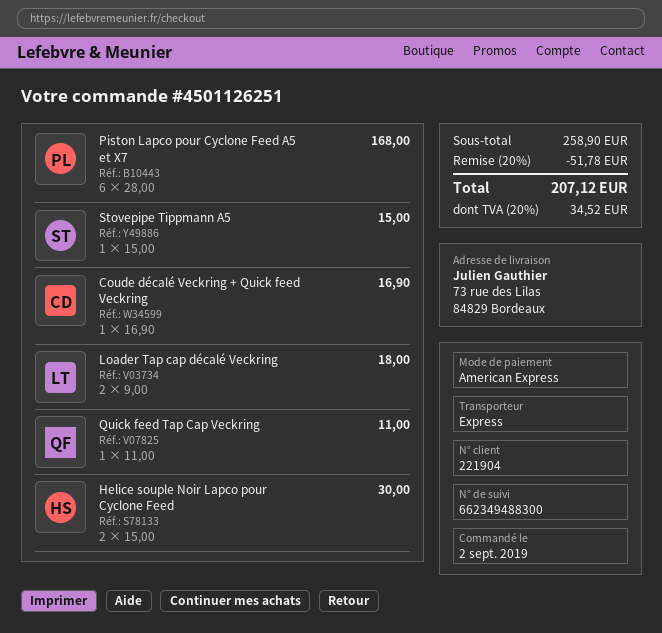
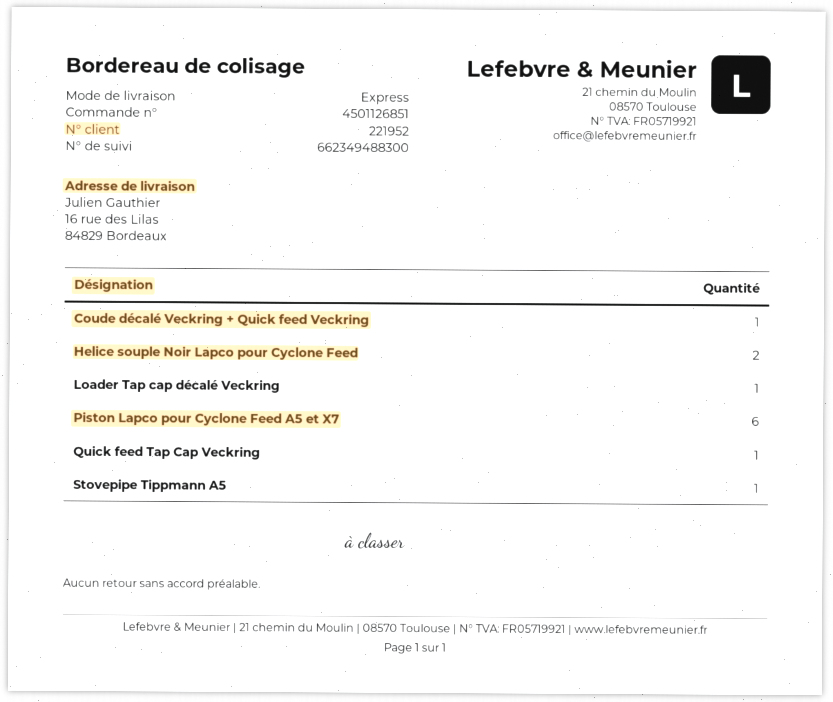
order number: 4501126251 -> 4501126851
customer number: 221904 -> 221952
ship to: 73 rue des Lilas, 84829 Bordeaux -> 16 rue des Lilas, 84829 Bordeaux
Loader Tap cap décalé Veckring: 2 -> 1

